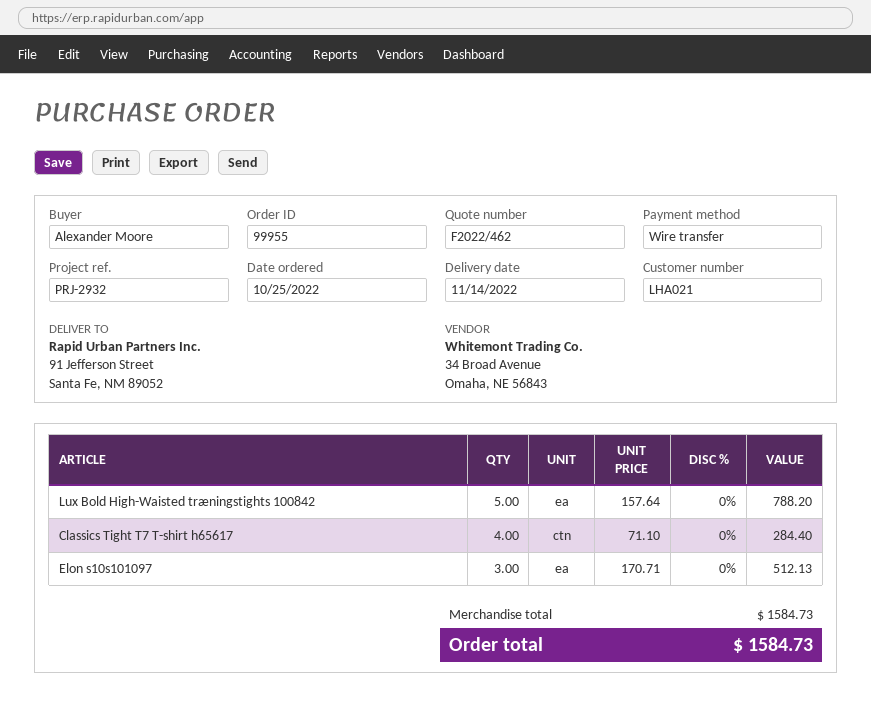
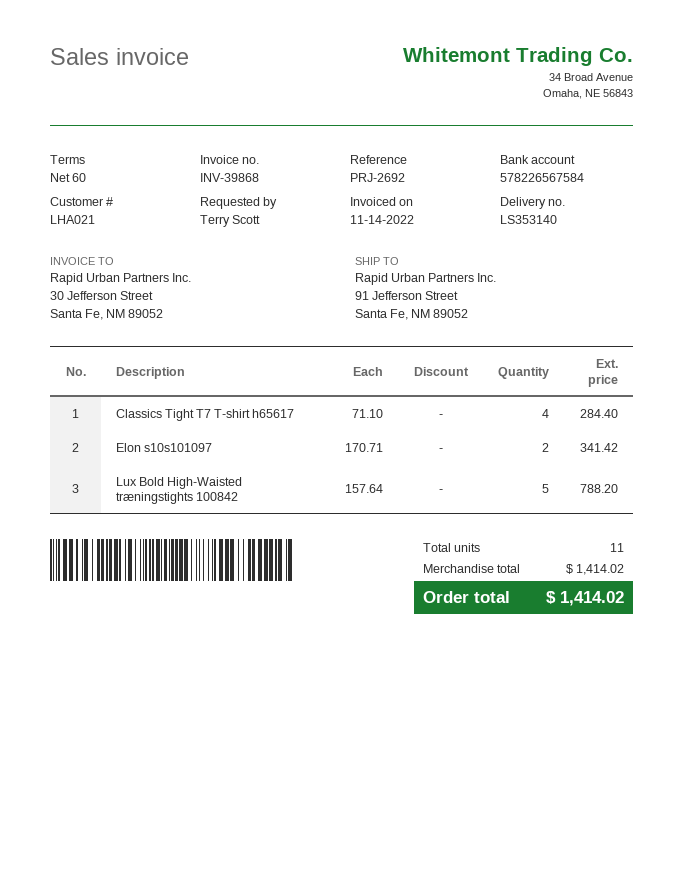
reference: PRJ-2932 -> PRJ-2692
ordered by: Alexander Moore -> Terry Scott
Elon s10s101097: 3 x 170.71 = 512.13 -> 2 x 170.71 = 341.42
subtotal: 1584.73 -> 1414.02
total: 1584.73 -> 1414.02

